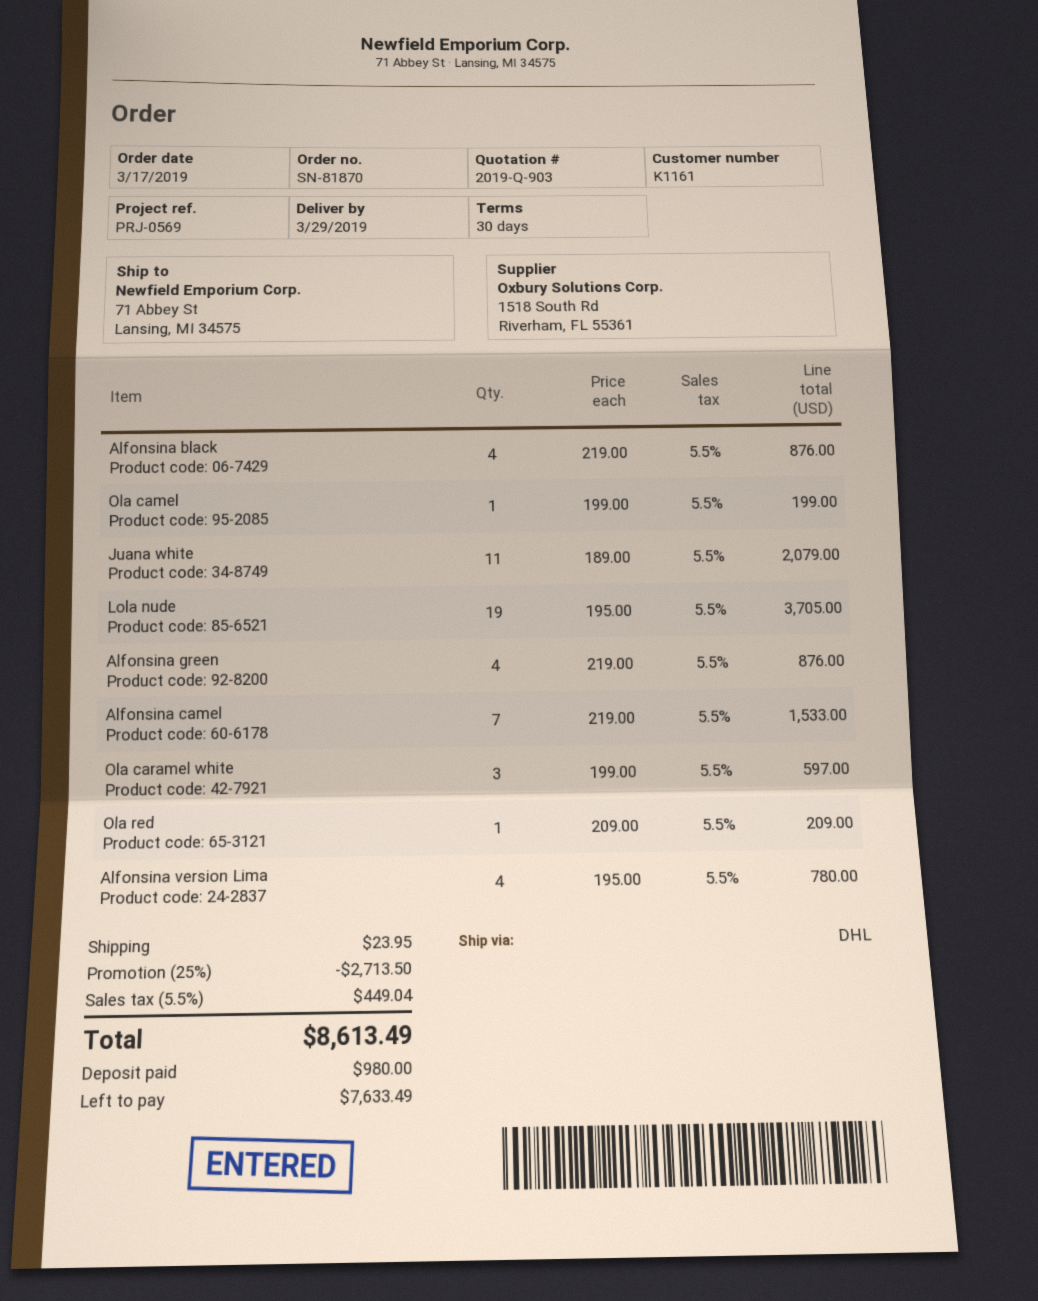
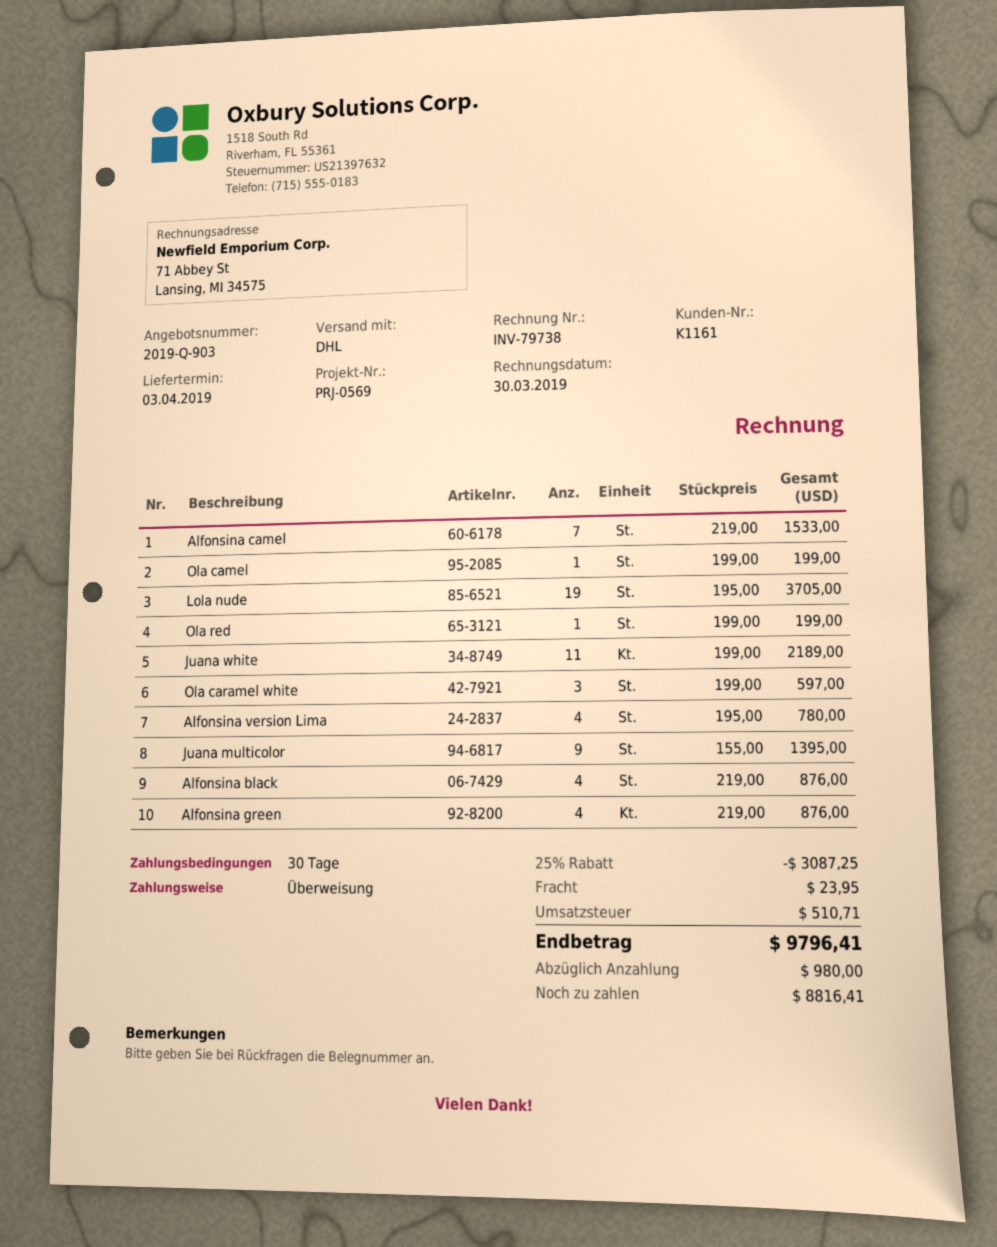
delivery date: 2019-03-29 -> 2019-04-03
Juana white: 11 x 189.00 = 2079.00 -> 11 x 199.00 = 2189.00
Ola red: 1 x 209.00 = 209.00 -> 1 x 199.00 = 199.00
Juana multicolor: none -> 9 x 155.00 = 1395.00
discount: 25% = 2713.50 -> 25% = 3087.25
tax: 449.04 -> 510.71
total: 8613.49 -> 9796.41
balance: 7633.49 -> 8816.41

